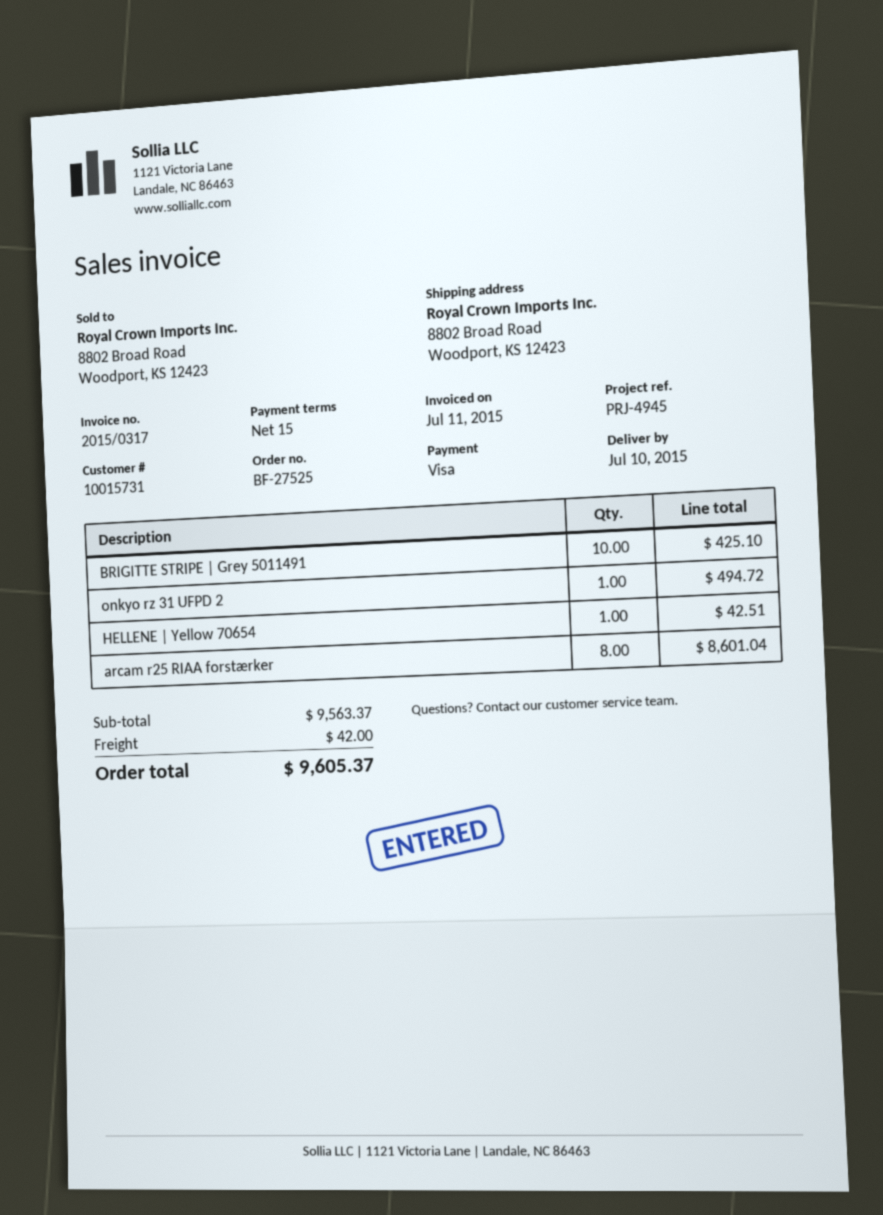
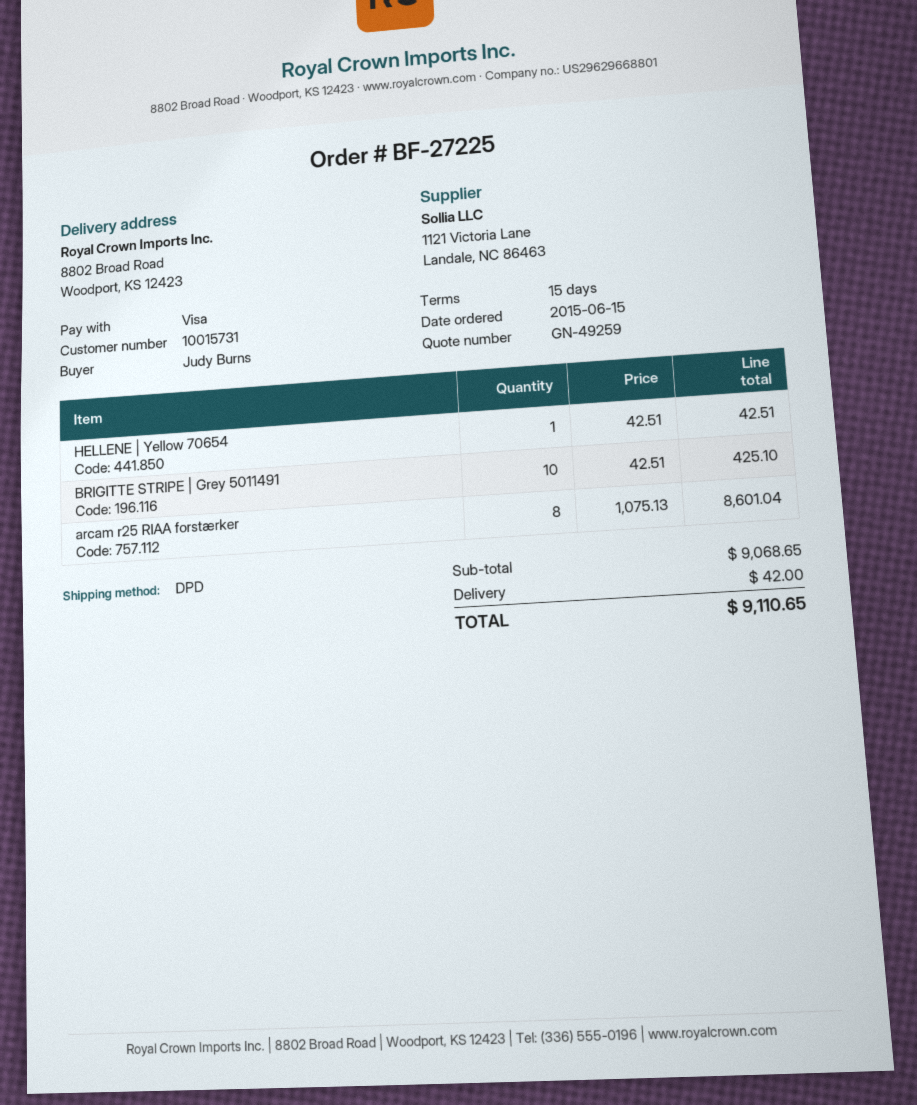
order number: BF-27525 -> BF-27225
onkyo rz 31 UFPD 2: 1 for 494.72 -> none
subtotal: 9563.37 -> 9068.65
total: 9605.37 -> 9110.65

